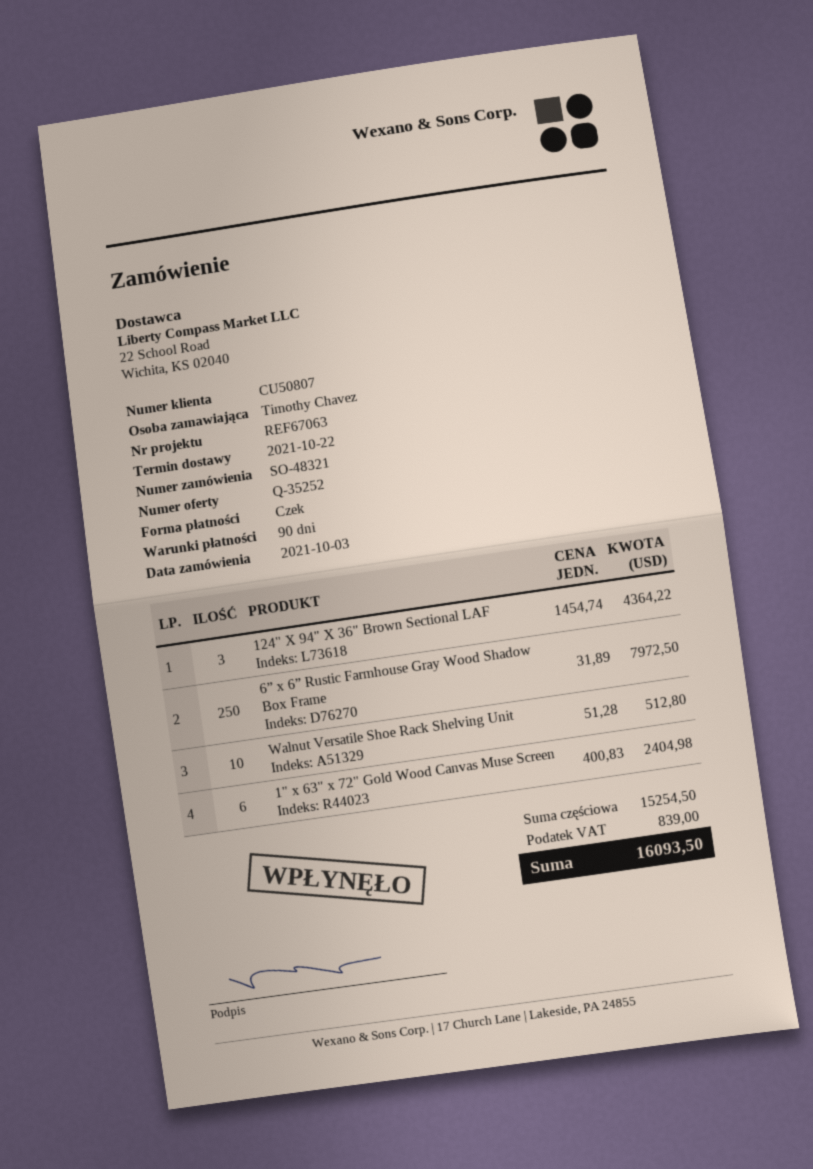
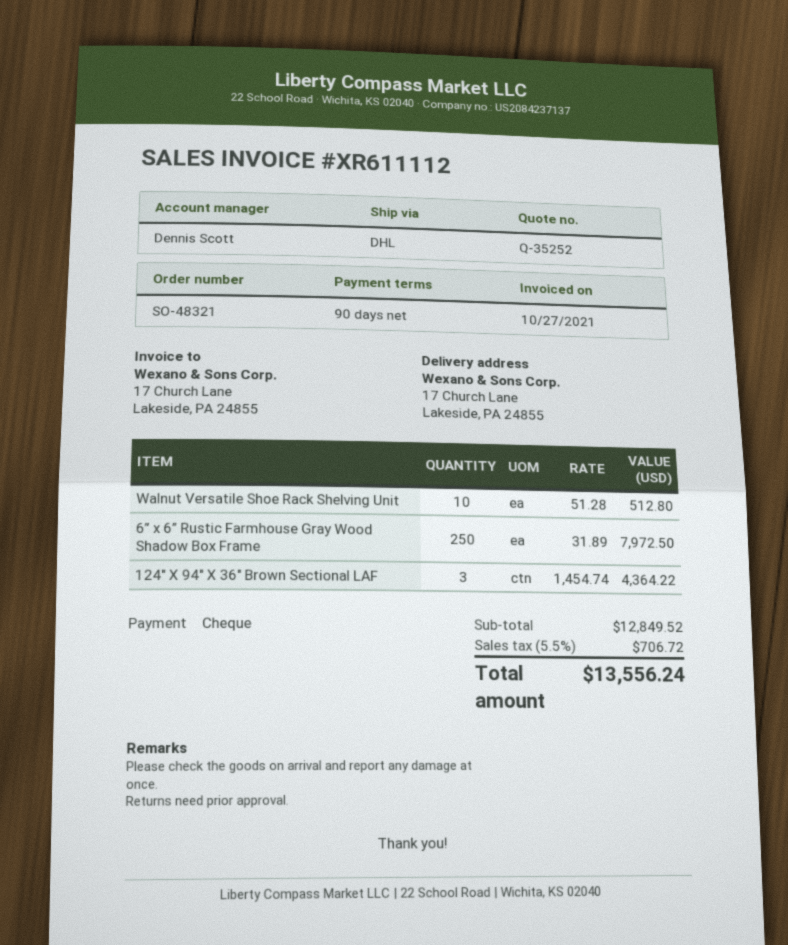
1" x 63" x 72" Gold Wood Canvas Muse Screen: 6 x 400.83 = 2404.98 -> none
subtotal: 15254.50 -> 12849.52
tax: 839.00 -> 706.72
total: 16093.50 -> 13556.24

